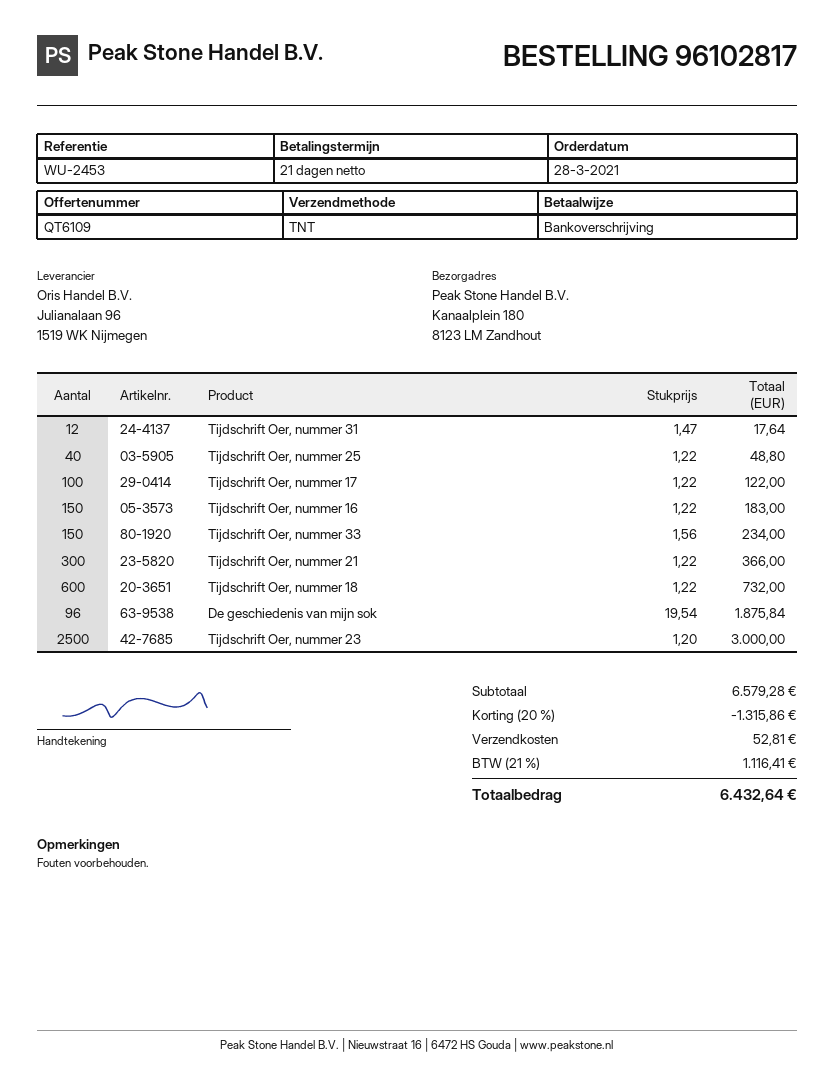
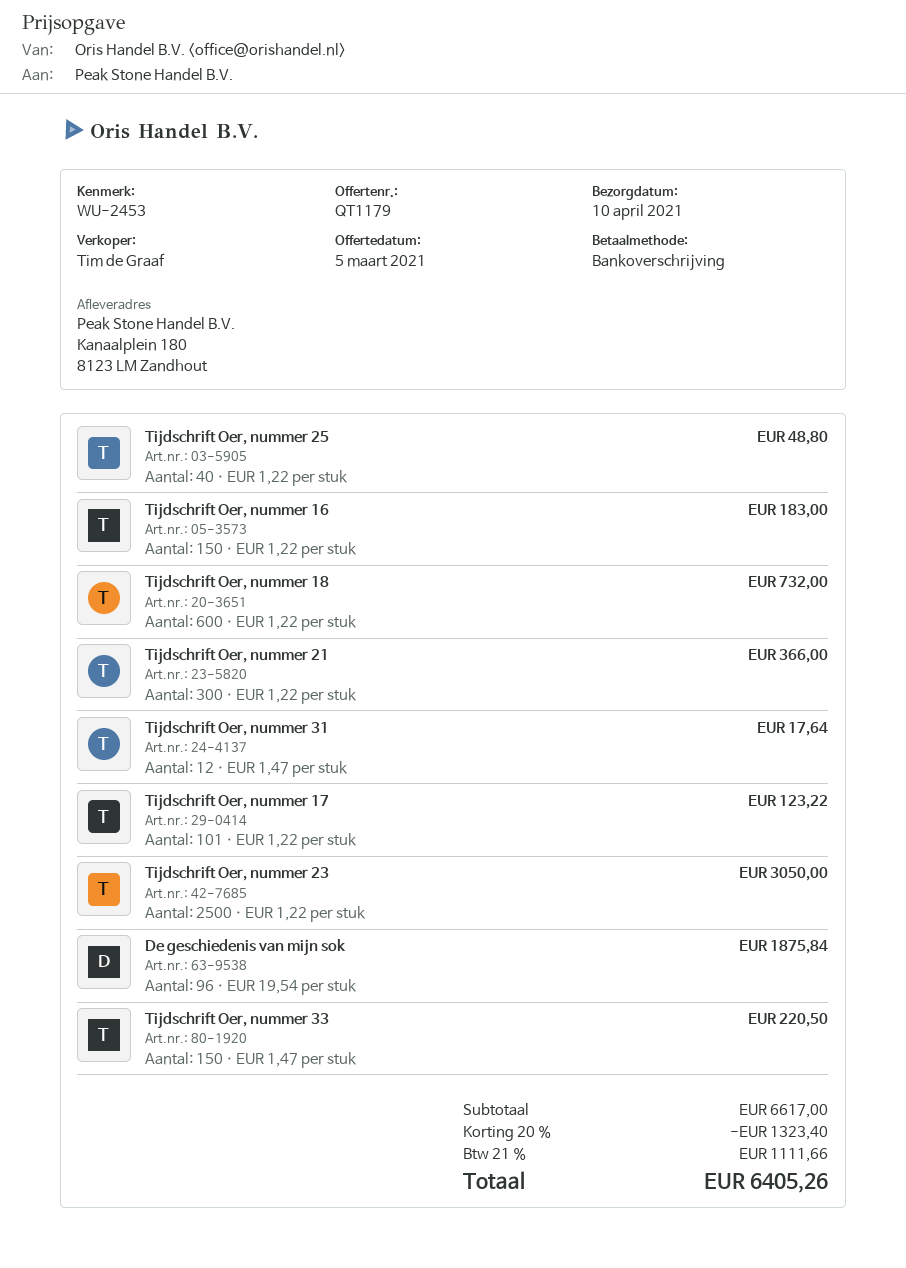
quote number: QT6109 -> QT1179
Tijdschrift Oer, nummer 17: 100 x 1.22 = 122.00 -> 101 x 1.22 = 123.22
Tijdschrift Oer, nummer 33: 150 x 1.56 = 234.00 -> 150 x 1.47 = 220.50
Tijdschrift Oer, nummer 23: 2500 x 1.20 = 3000.00 -> 2500 x 1.22 = 3050.00
subtotal: 6579.28 -> 6617.00
discount: 20% = 1315.86 -> 20% = 1323.40
shipping: 52.81 -> none
tax: 21% = 1116.41 -> 21% = 1111.66
total: 6432.64 -> 6405.26

